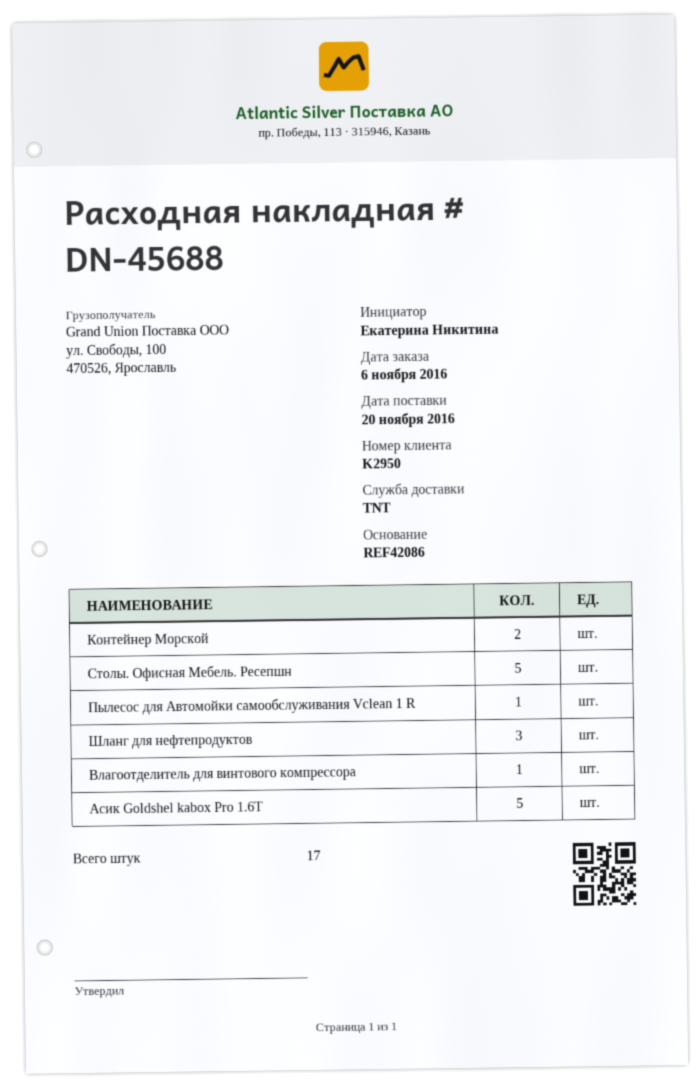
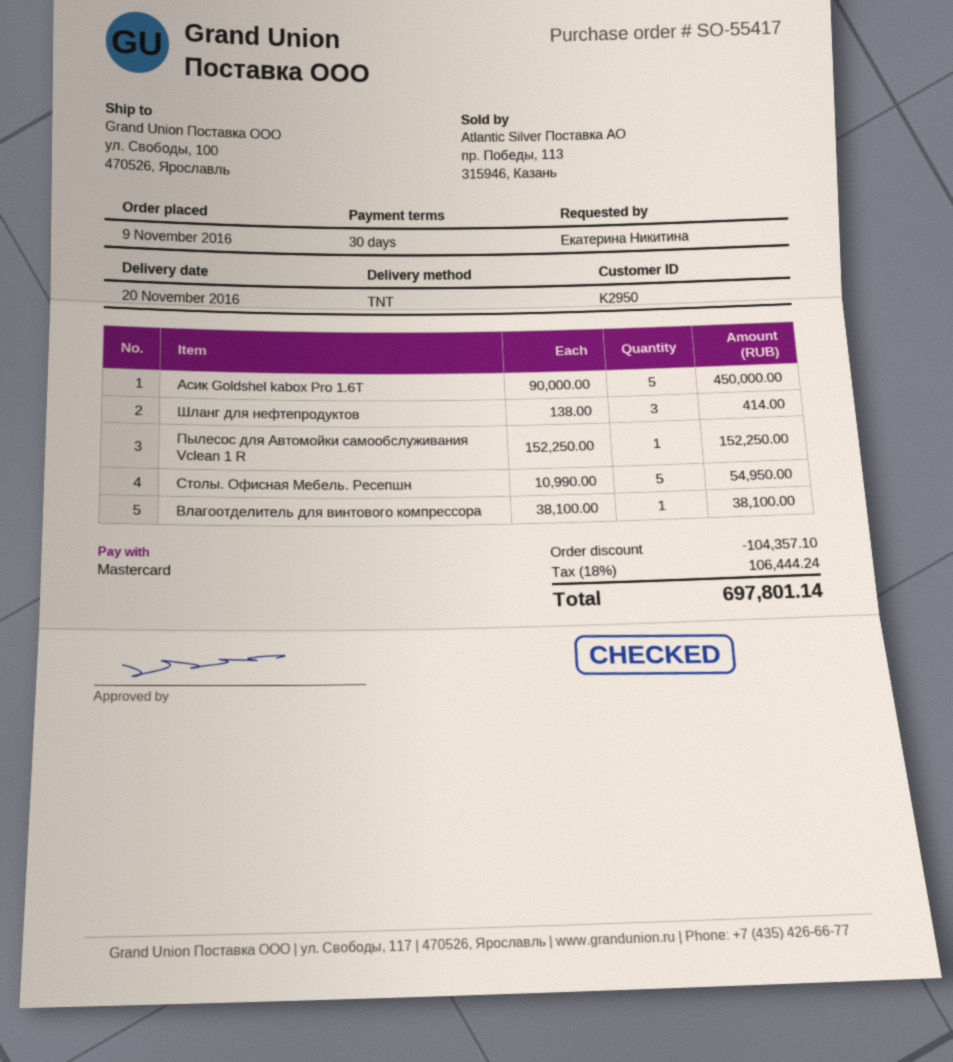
order date: 2016-11-06 -> 2016-11-09
Контейнер Морской: 2 -> none

